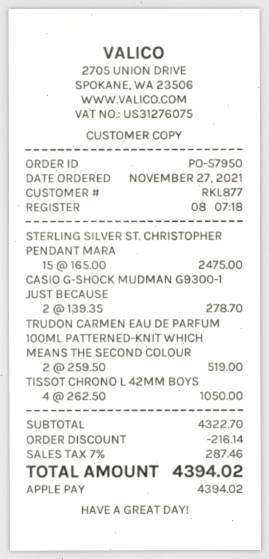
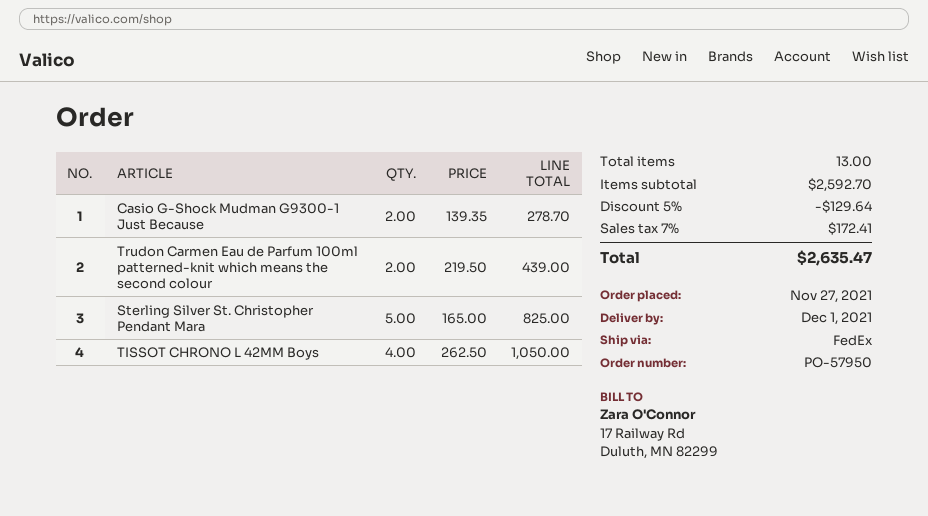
STERLING SILVER ST. CHRISTOPHER PENDANT MARA: 15 x 165.00 = 2475.00 -> 5 x 165.00 = 825.00
TRUDON CARMEN EAU DE PARFUM 100ML PATTERNED-KNIT WHICH MEANS THE SECOND COLOUR: 2 x 259.50 = 519.00 -> 2 x 219.50 = 439.00
subtotal: 4322.70 -> 2592.70
discount: 216.14 -> 129.64
tax: 7% = 287.46 -> 7% = 172.41
total: 4394.02 -> 2635.47

